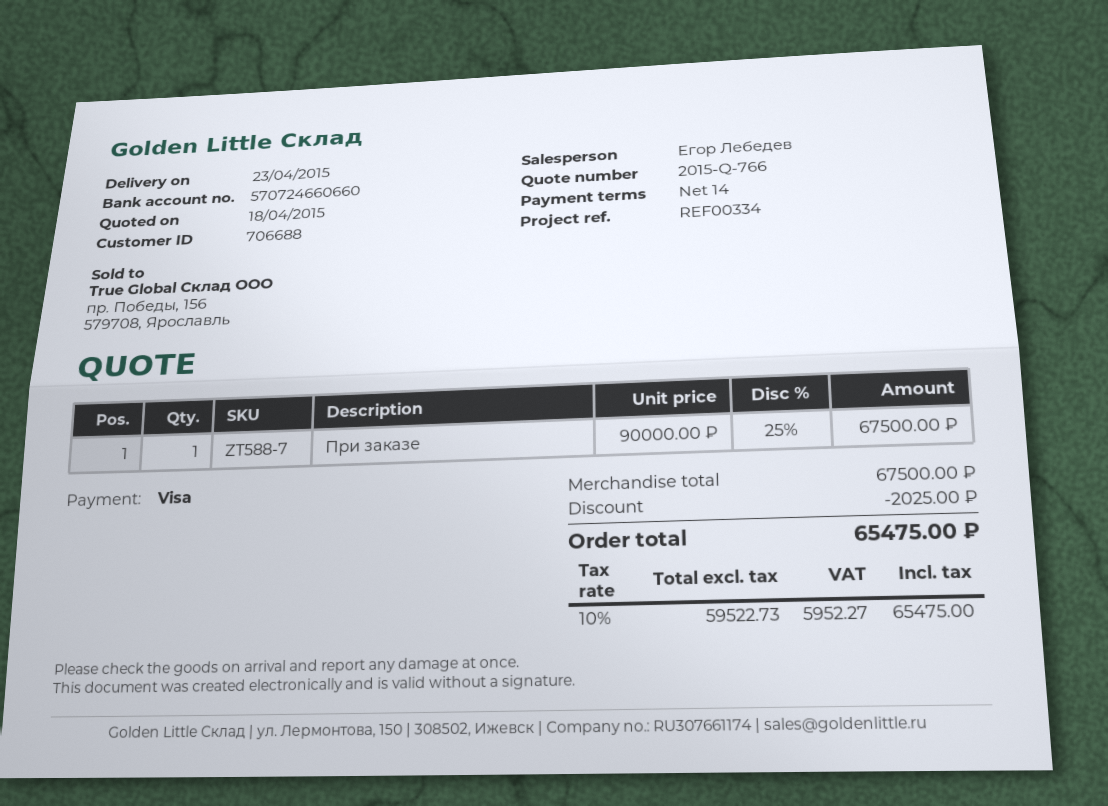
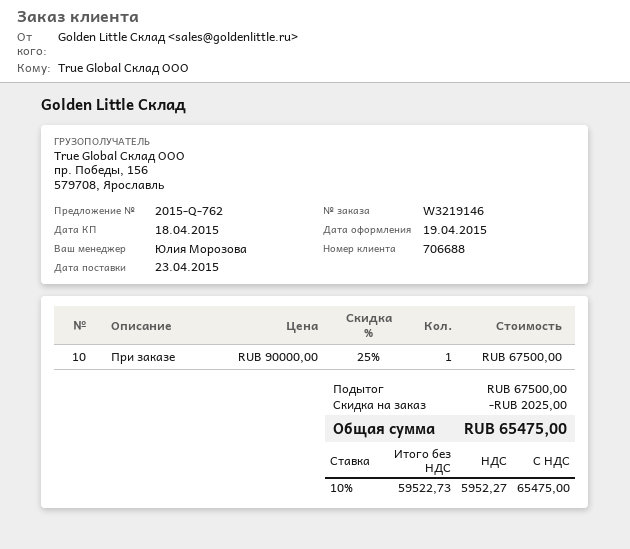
quote number: 2015-Q-766 -> 2015-Q-762
sales rep: Егор Лебедев -> Юлия Морозова

